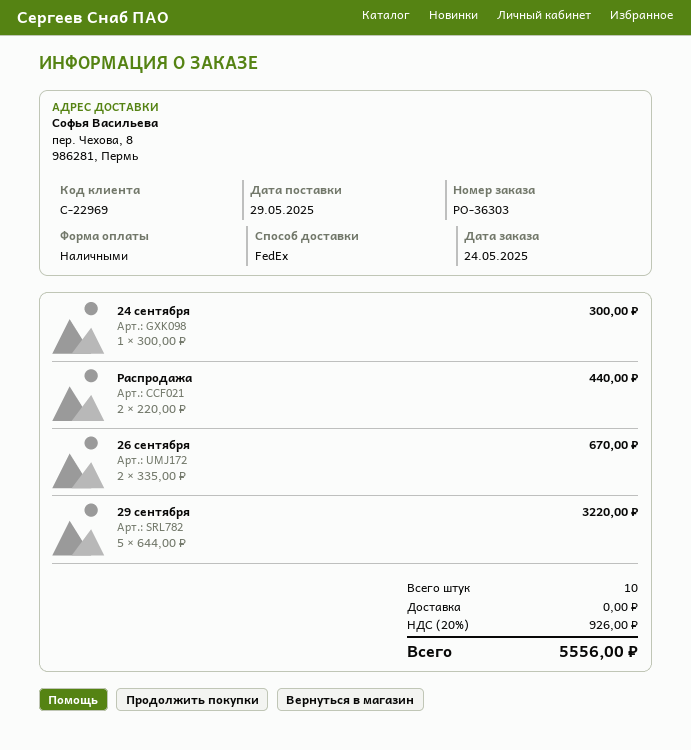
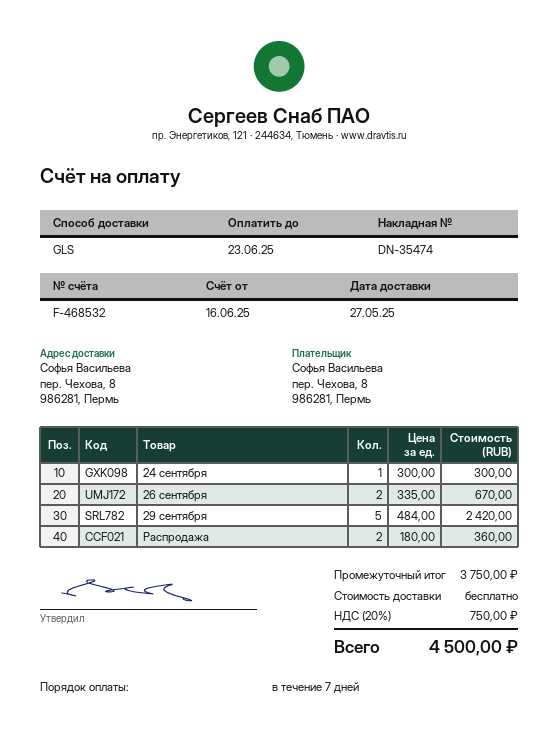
delivery date: 2025-05-29 -> 2025-05-27
shipping method: FedEx -> GLS
Распродажа: 2 x 220.00 = 440.00 -> 2 x 180.00 = 360.00
29 сентября: 5 x 644.00 = 3220.00 -> 5 x 484.00 = 2420.00
tax: 20% = 926.00 -> 20% = 750.00
total: 5556.00 -> 4500.00

